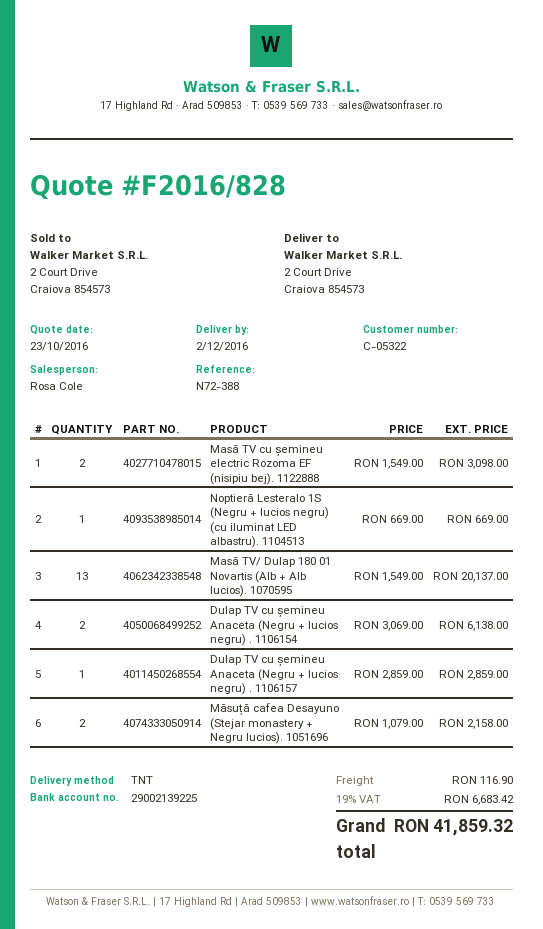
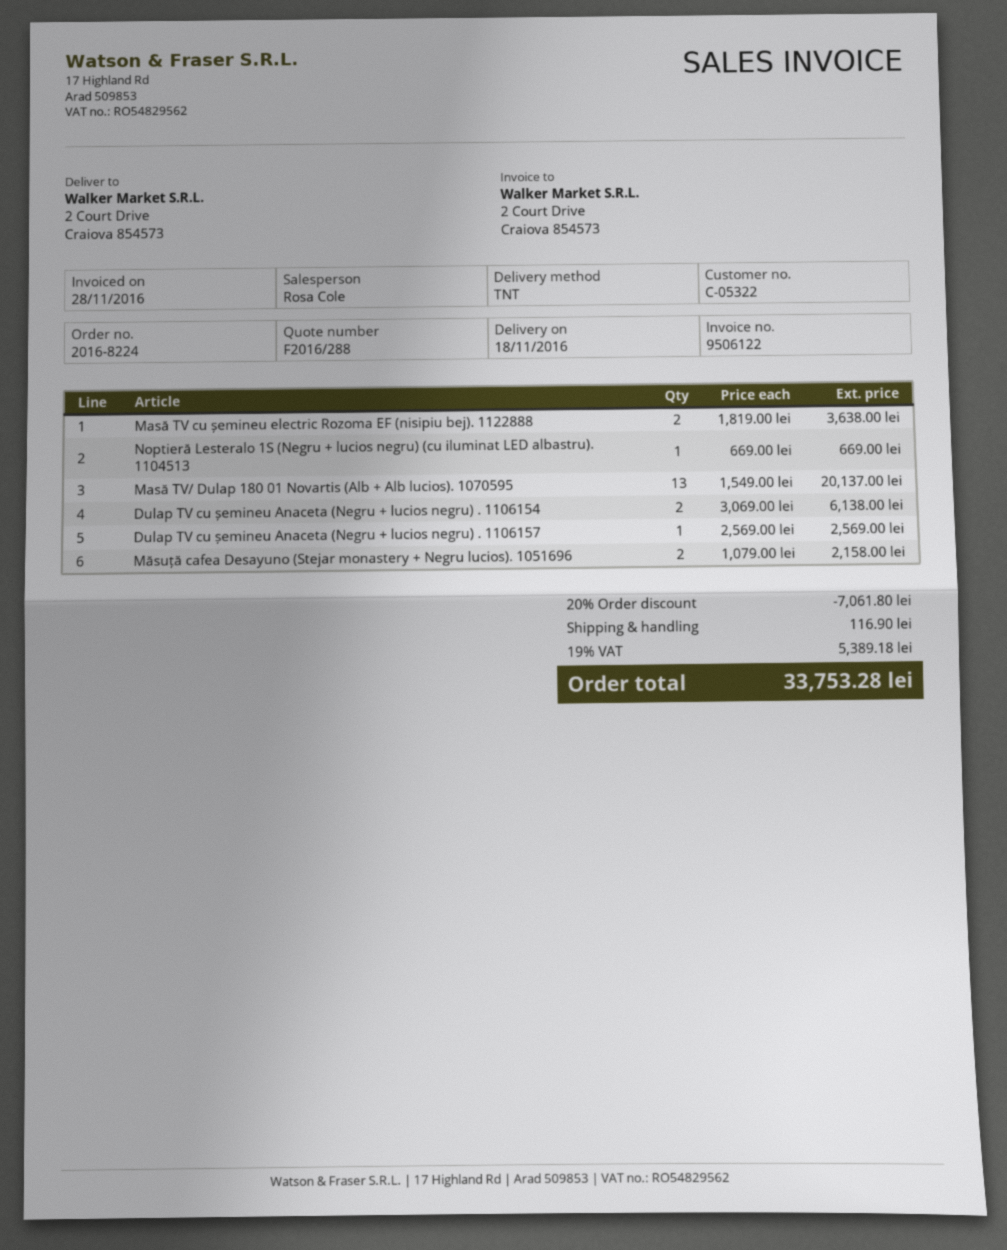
quote number: F2016/828 -> F2016/288
delivery date: 2016-12-02 -> 2016-11-18
Masă TV cu șemineu electric Rozoma EF (nisipiu bej). 1122888: 2 x 1549.00 = 3098.00 -> 2 x 1819.00 = 3638.00
Dulap TV cu șemineu Anaceta (Negru + lucios negru) . 1106157: 1 x 2859.00 = 2859.00 -> 1 x 2569.00 = 2569.00
discount: none -> 20% = 7061.80
tax: 19% = 6683.42 -> 19% = 5389.18
total: 41859.32 -> 33753.28

